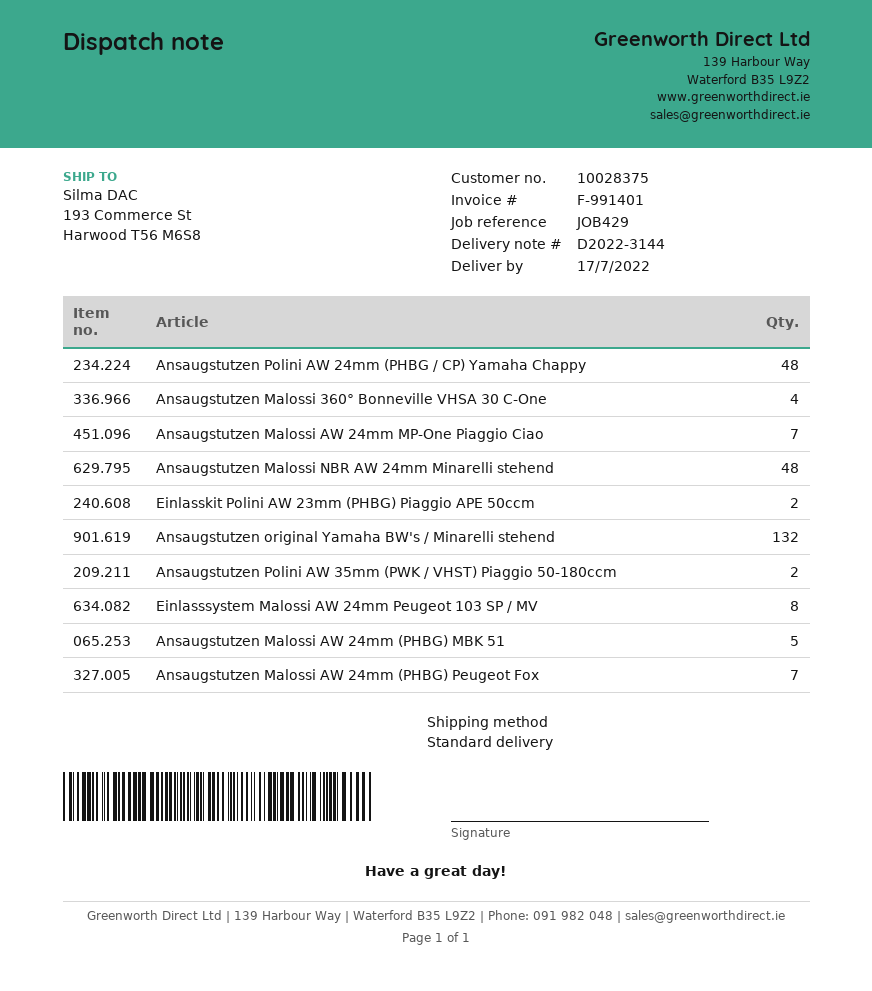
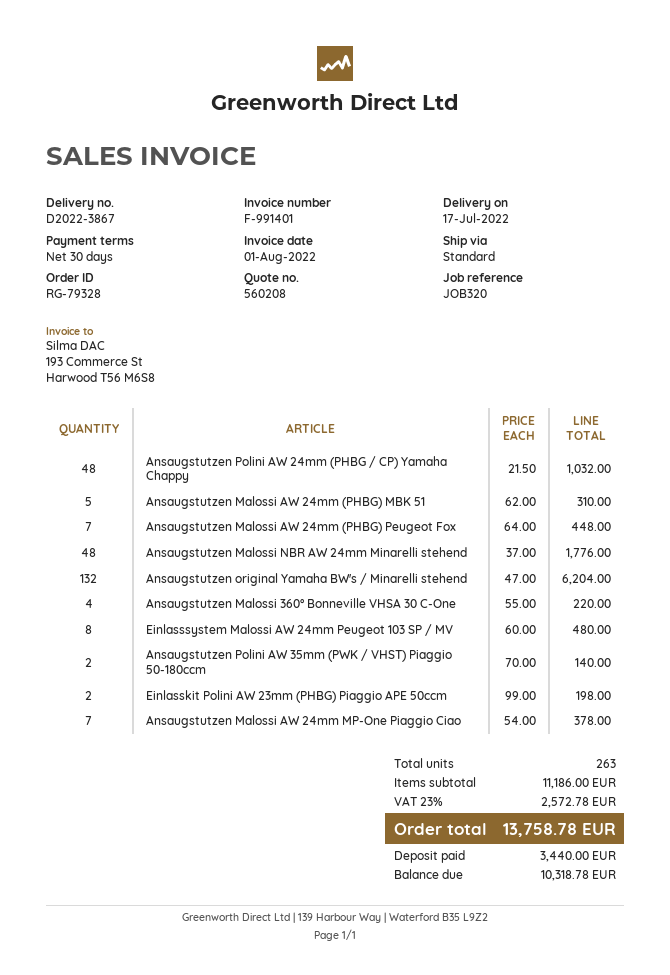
delivery note number: D2022-3144 -> D2022-3867
reference: JOB429 -> JOB320

